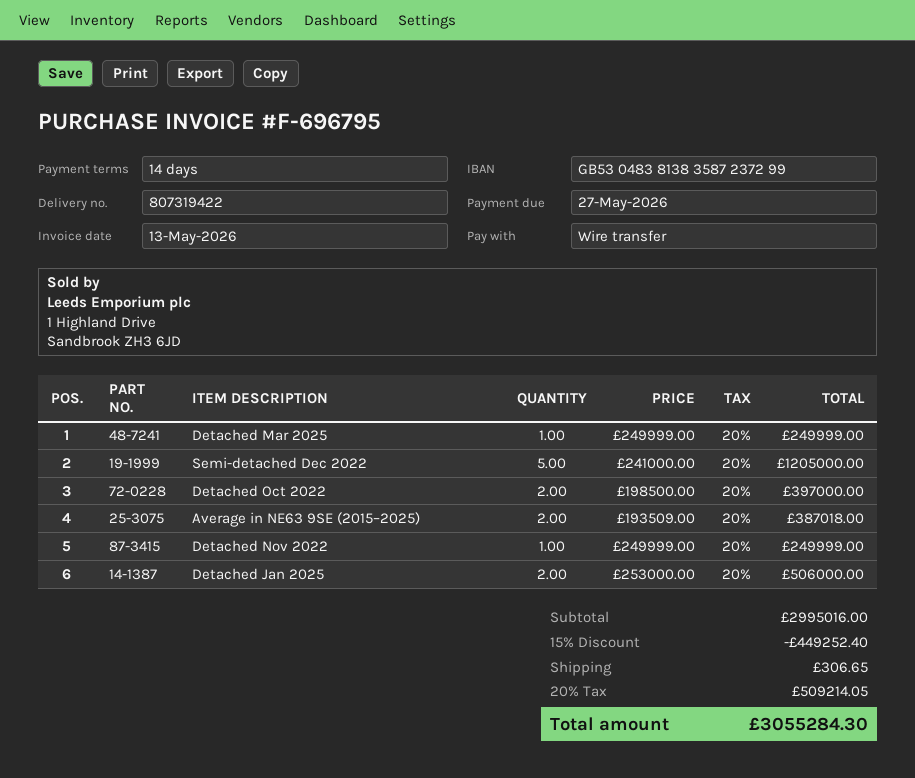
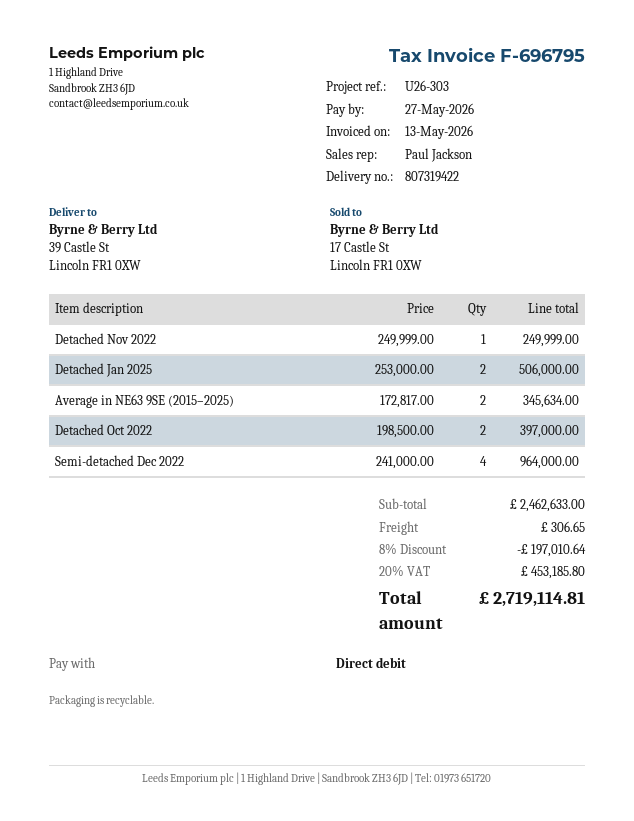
payment method: bank transfer -> direct debit
Detached Mar 2025: 1 x 249999.00 = 249999.00 -> none
Semi-detached Dec 2022: 5 x 241000.00 = 1205000.00 -> 4 x 241000.00 = 964000.00
Average in NE63 9SE (2015–2025): 2 x 193509.00 = 387018.00 -> 2 x 172817.00 = 345634.00
subtotal: 2995016.00 -> 2462633.00
discount: 15% = 449252.40 -> 8% = 197010.64
tax: 20% = 509214.05 -> 20% = 453185.80
total: 3055284.30 -> 2719114.81

